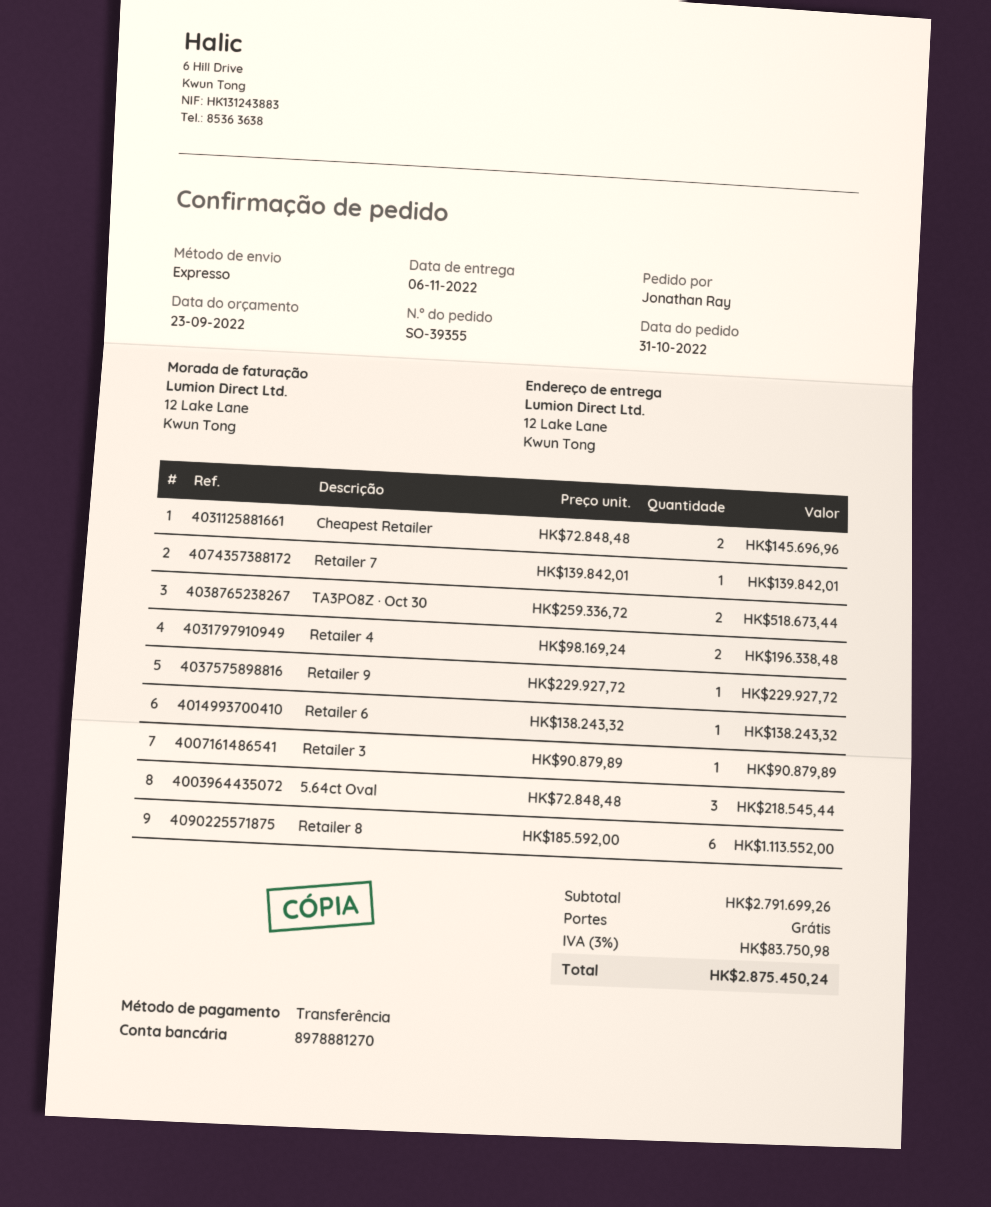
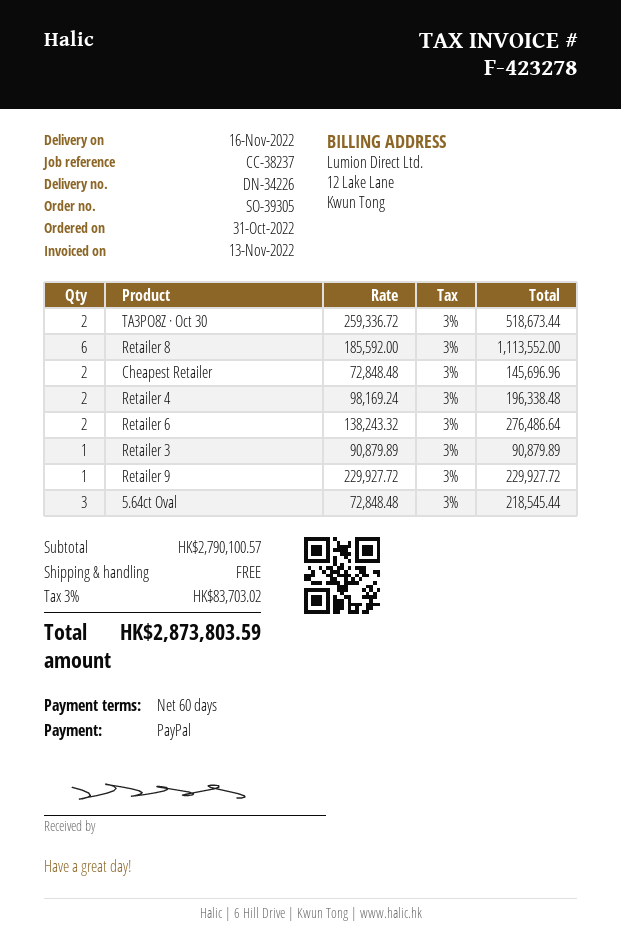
order number: SO-39355 -> SO-39305
delivery date: 2022-11-06 -> 2022-11-16
payment method: bank transfer -> PayPal
Retailer 7: 1 x 139842.01 = 139842.01 -> none
Retailer 6: 1 x 138243.32 = 138243.32 -> 2 x 138243.32 = 276486.64
subtotal: 2791699.26 -> 2790100.57
tax: 3% = 83750.98 -> 3% = 83703.02
total: 2875450.24 -> 2873803.59

